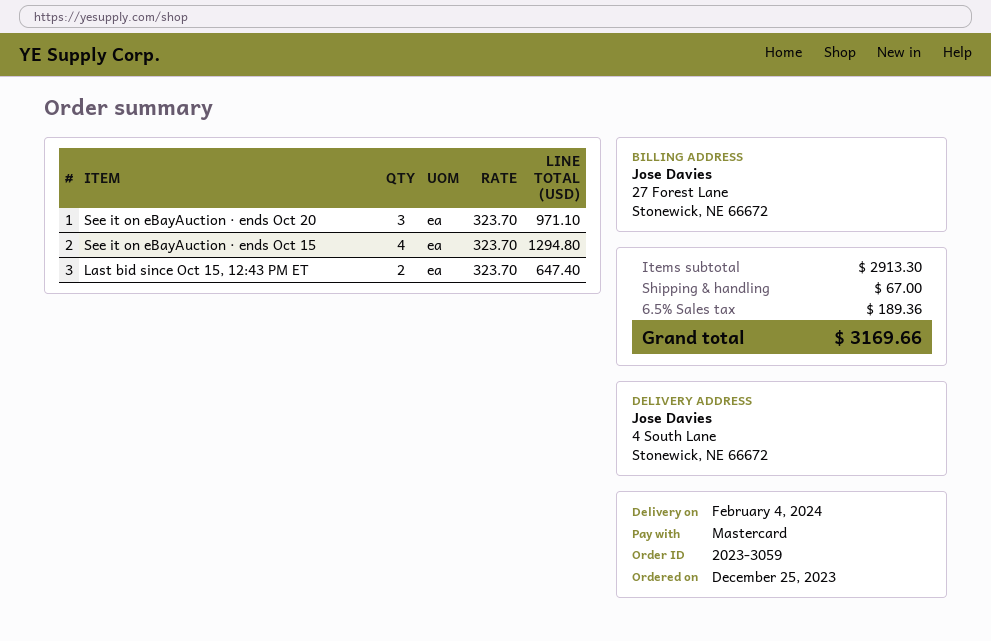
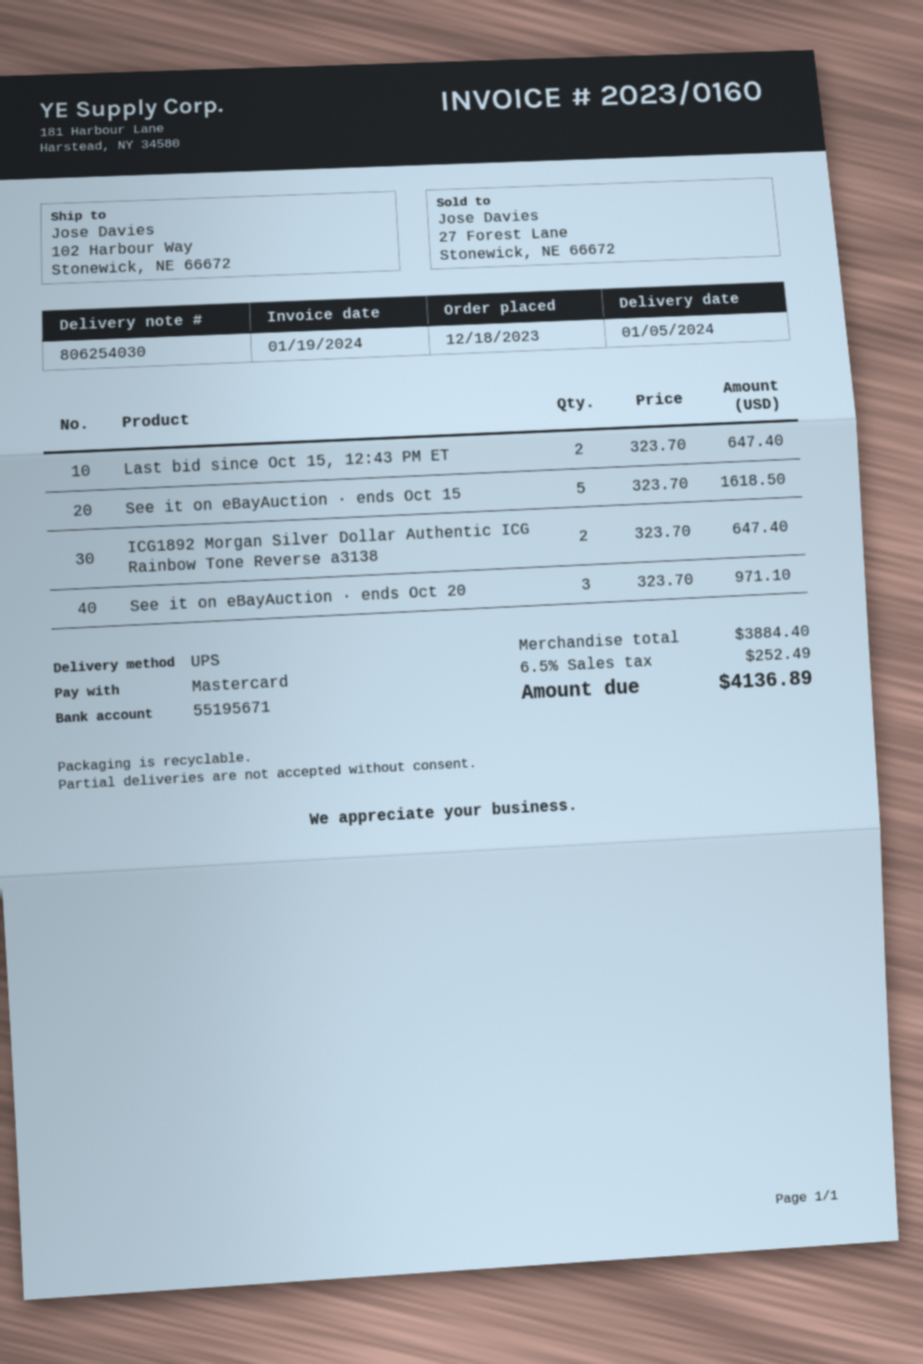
order date: 2023-12-25 -> 2023-12-18
delivery date: 2024-02-04 -> 2024-01-05
ship to: 4 South Lane, Stonewick, NE 66672 -> 102 Harbour Way, Stonewick, NE 66672
See it on eBayAuction · ends Oct 15: 4 x 323.70 = 1294.80 -> 5 x 323.70 = 1618.50
ICG1892 Morgan Silver Dollar Authentic ICG Rainbow Tone Reverse a3138: none -> 2 x 323.70 = 647.40
subtotal: 2913.30 -> 3884.40
shipping: 67.00 -> none
tax: 6.5% = 189.36 -> 6.5% = 252.49
total: 3169.66 -> 4136.89

